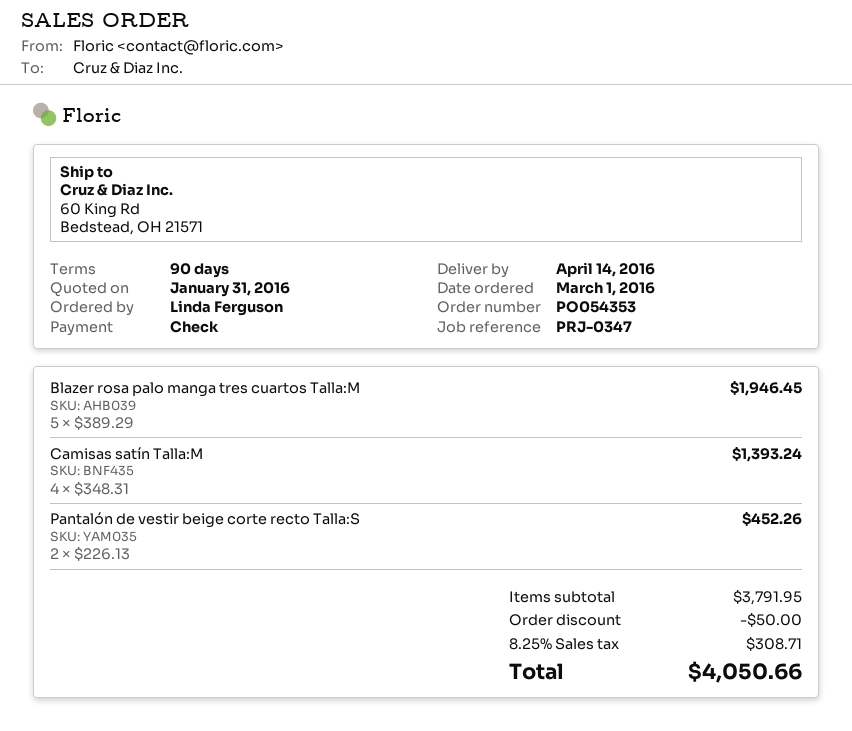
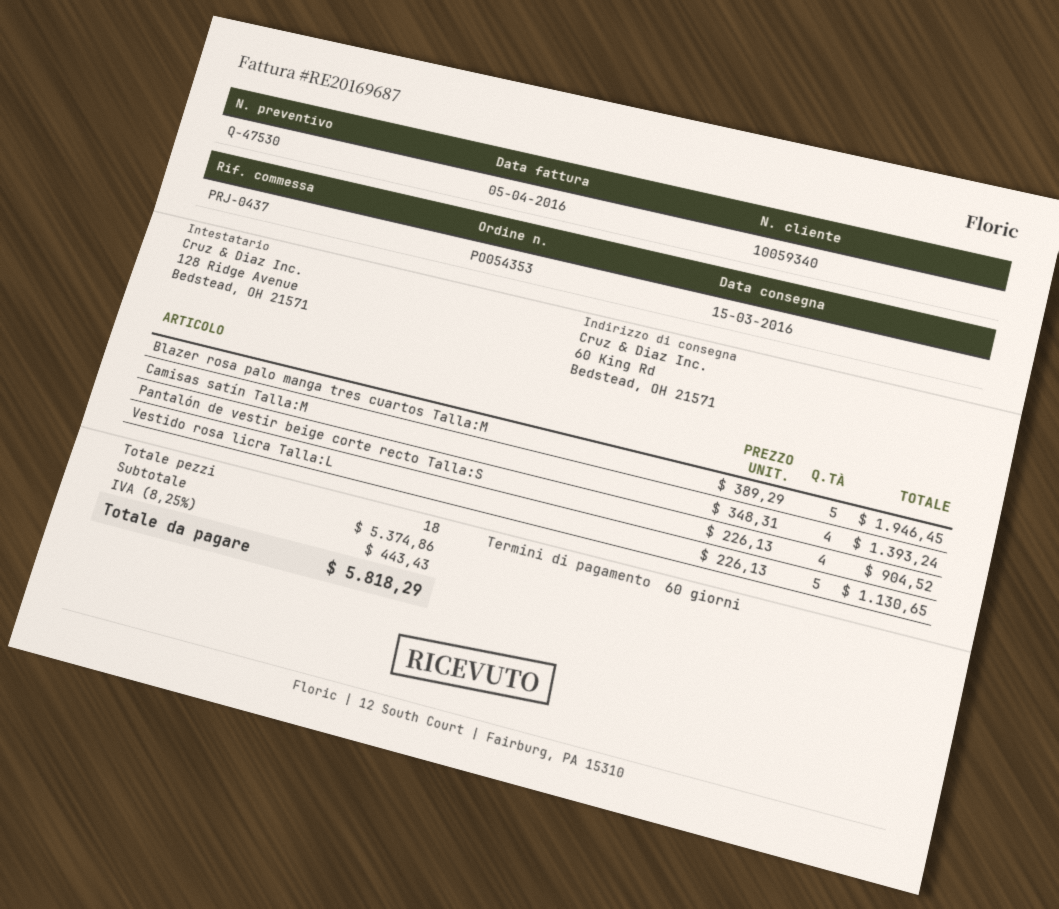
delivery date: 2016-04-14 -> 2016-03-15
payment terms: 90 days -> 60 days
reference: PRJ-0347 -> PRJ-0437
Pantalón de vestir beige corte recto Talla:S: 2 x 226.13 = 452.26 -> 4 x 226.13 = 904.52
Vestido rosa licra Talla:L: none -> 5 x 226.13 = 1130.65
subtotal: 3791.95 -> 5374.86
discount: 50.00 -> none
tax: 8.25% = 308.71 -> 8.25% = 443.43
total: 4050.66 -> 5818.29

